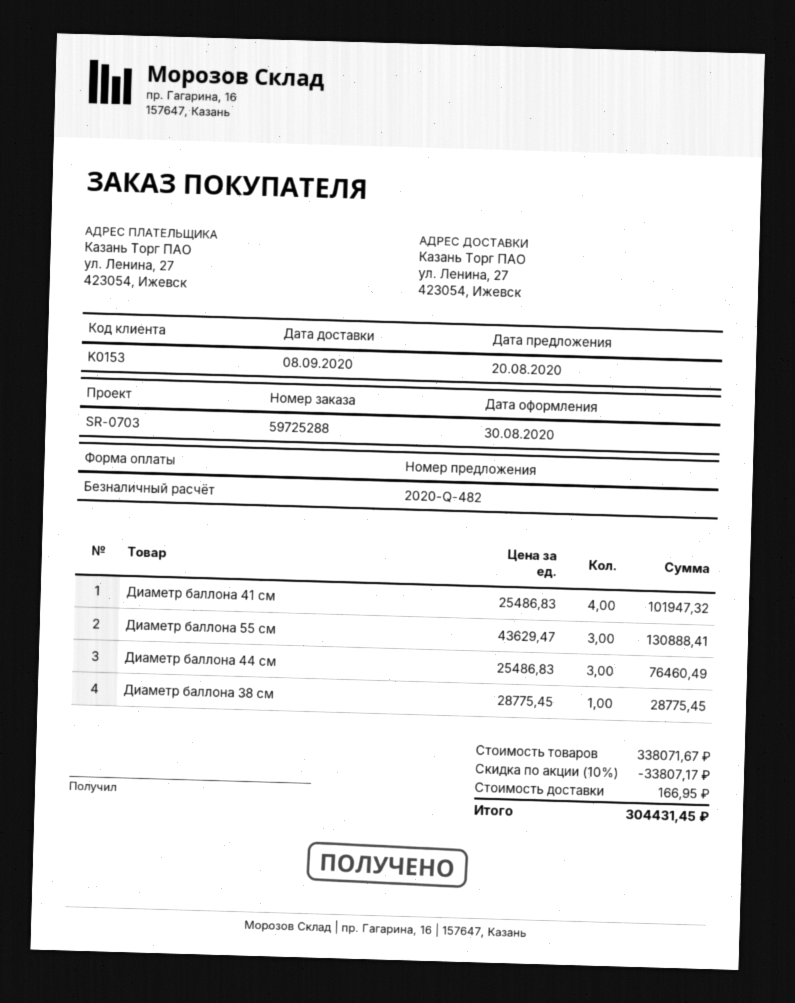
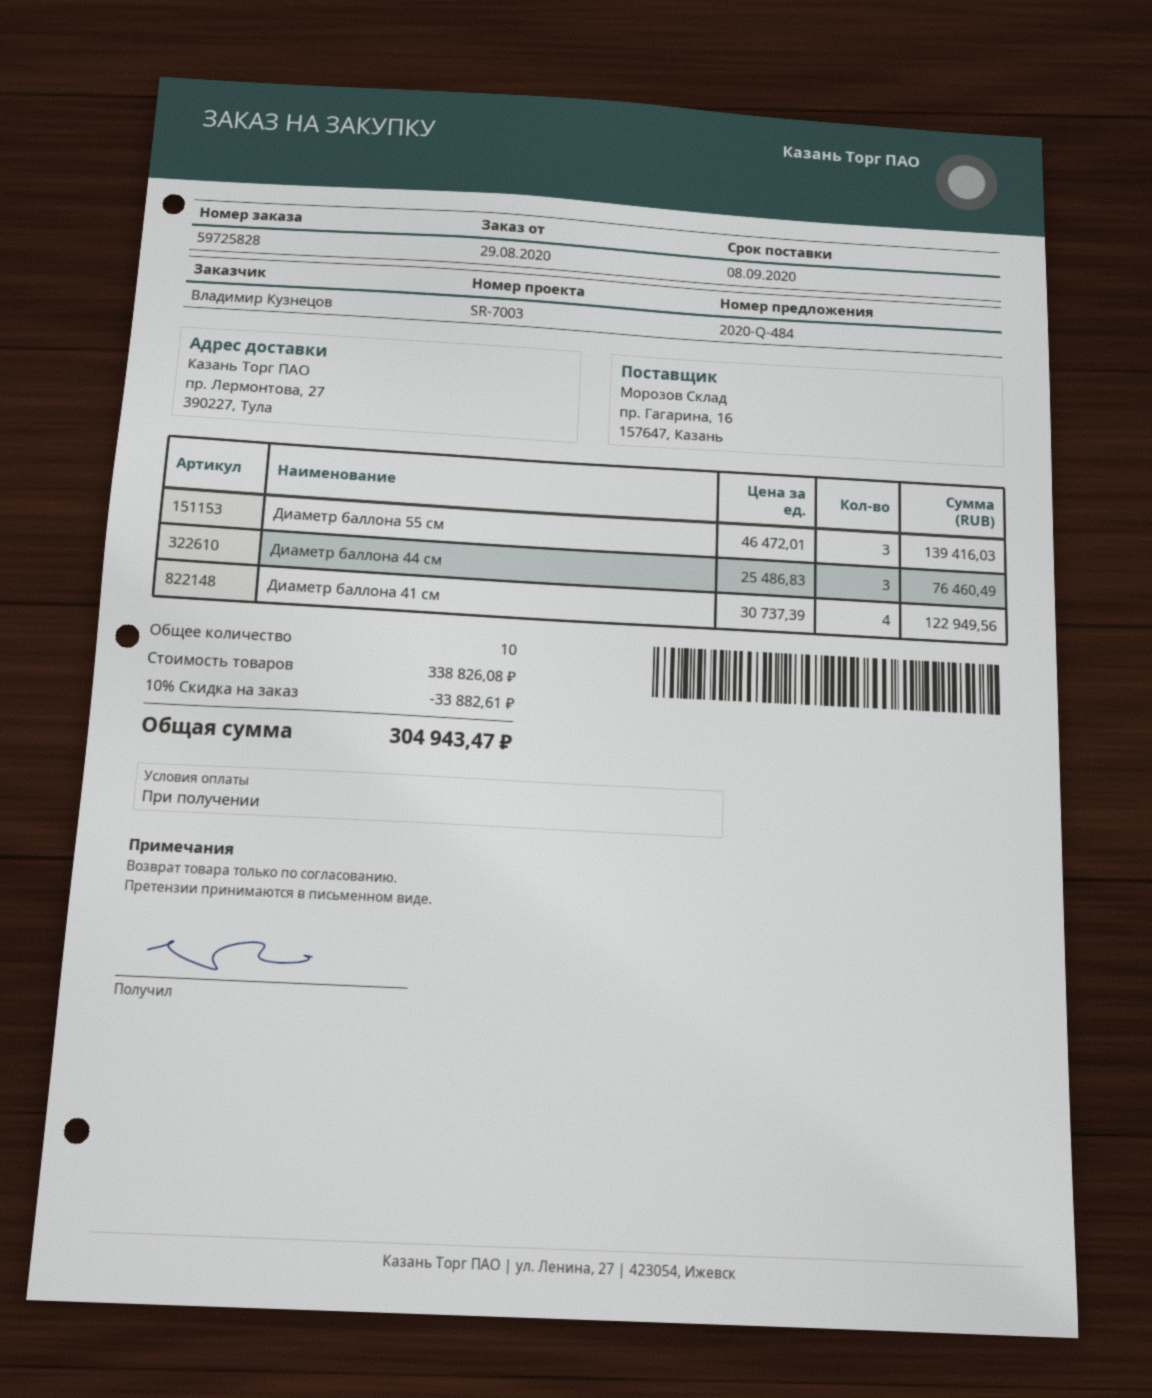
quote number: 2020-Q-482 -> 2020-Q-484
order number: 59725288 -> 59725828
order date: 2020-08-30 -> 2020-08-29
reference: SR-0703 -> SR-7003
ship to: ул. Ленина, 27, 423054, Ижевск -> пр. Лермонтова, 27, 390227, Тула
Диаметр баллона 41 см: 4 x 25486.83 = 101947.32 -> 4 x 30737.39 = 122949.56
Диаметр баллона 55 см: 3 x 43629.47 = 130888.41 -> 3 x 46472.01 = 139416.03
Диаметр баллона 38 см: 1 x 28775.45 = 28775.45 -> none
subtotal: 338071.67 -> 338826.08
discount: 10% = 33807.17 -> 10% = 33882.61
shipping: 166.95 -> none
total: 304431.45 -> 304943.47

